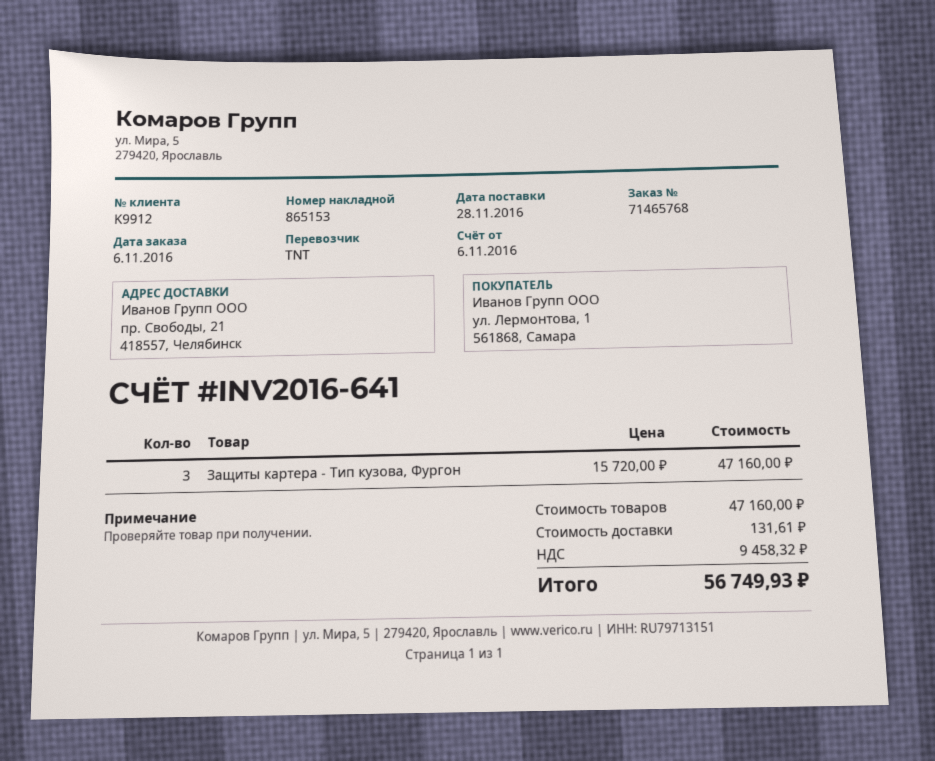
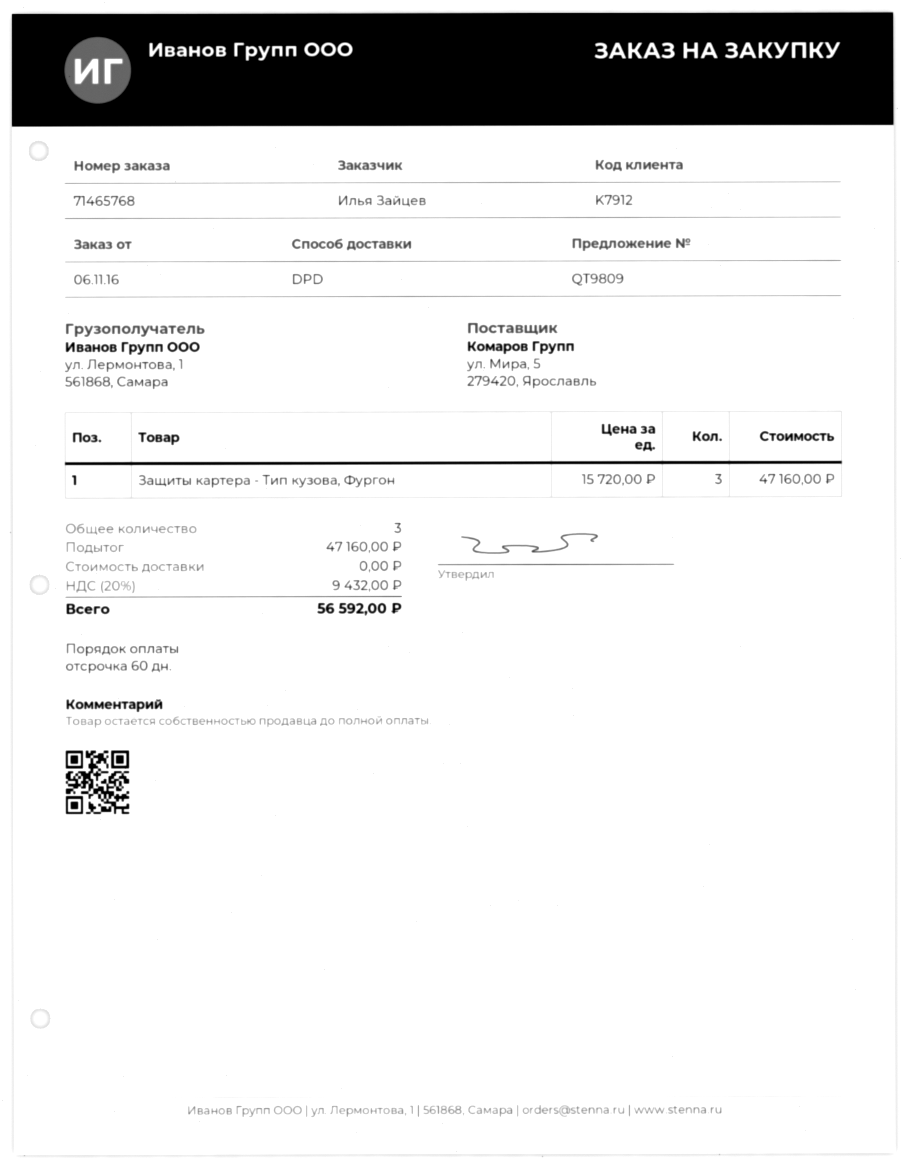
customer number: K9912 -> K7912
shipping method: TNT -> DPD
ship to: пр. Свободы, 21, 418557, Челябинск -> ул. Лермонтова, 1, 561868, Самара
shipping: 131.61 -> 0.00
tax: 9458.32 -> 9432.00
total: 56749.93 -> 56592.00

